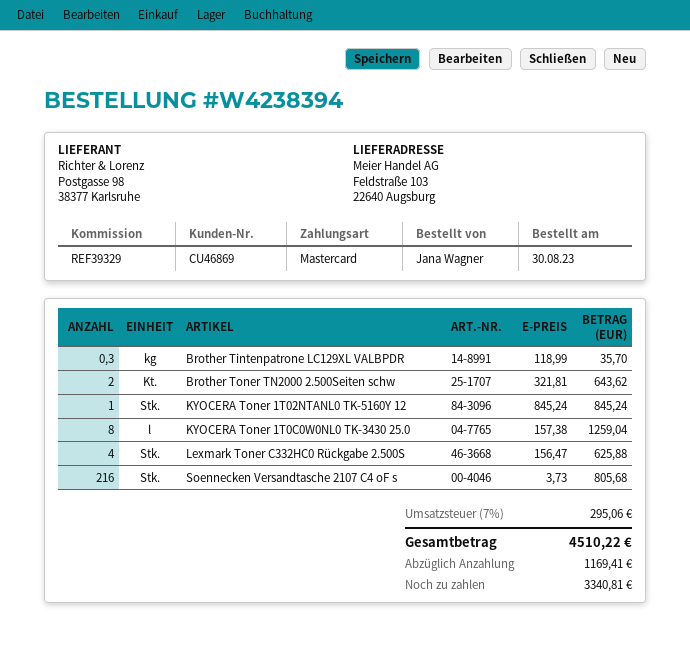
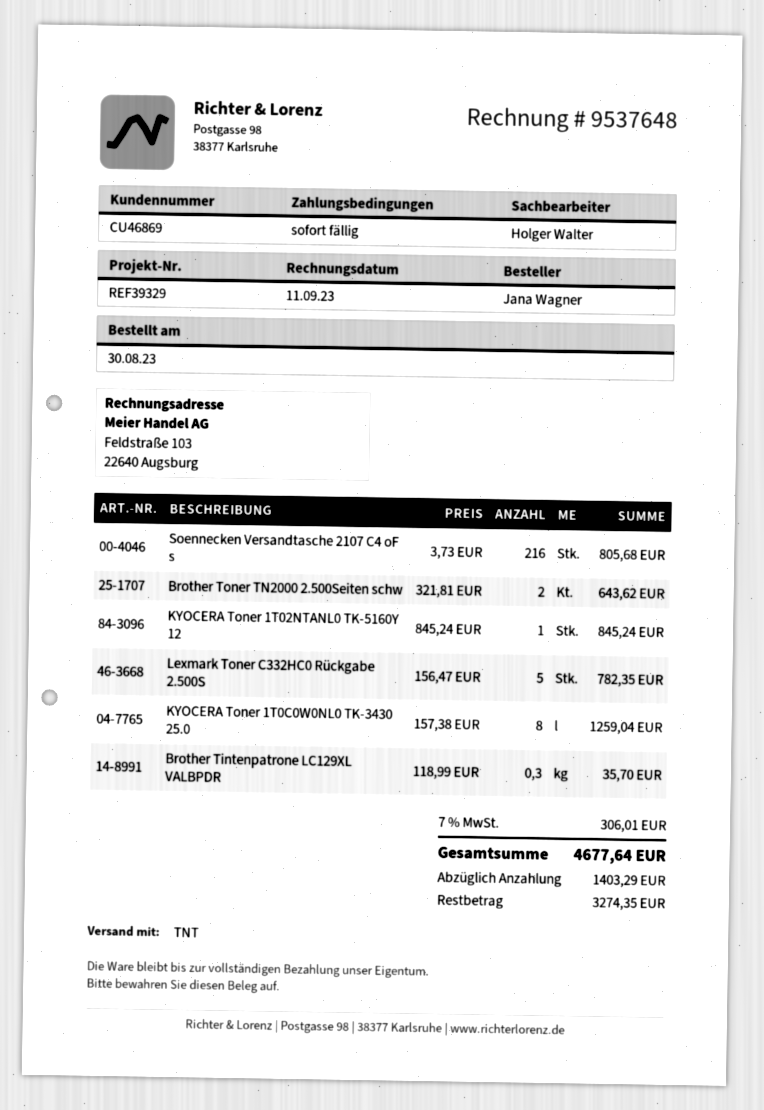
Lexmark Toner C332HC0 Rückgabe 2.500S: 4 x 156.47 = 625.88 -> 5 x 156.47 = 782.35
tax: 7% = 295.06 -> 7% = 306.01
total: 4510.22 -> 4677.64
deposit: 1169.41 -> 1403.29
balance: 3340.81 -> 3274.35

